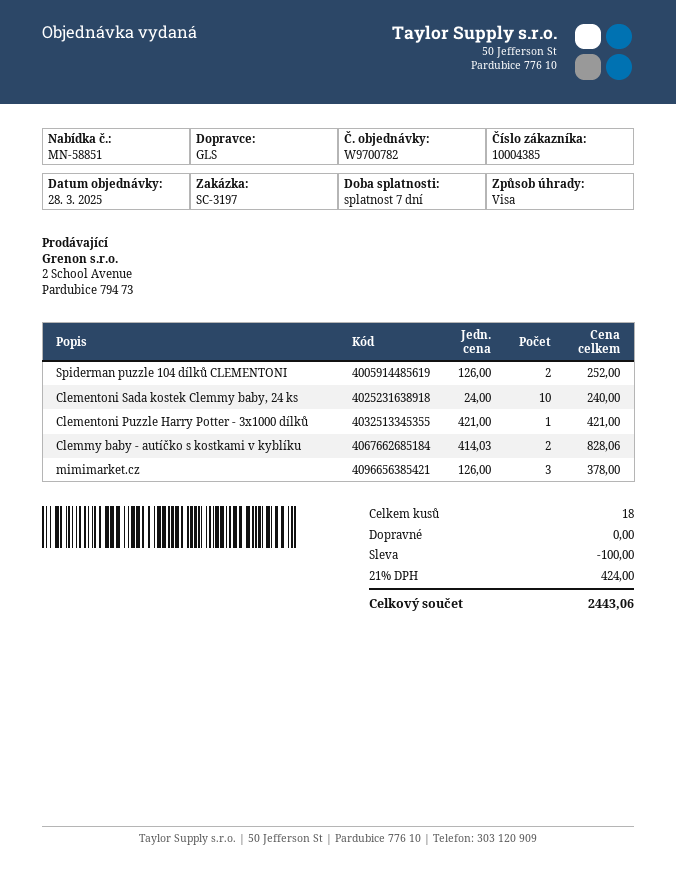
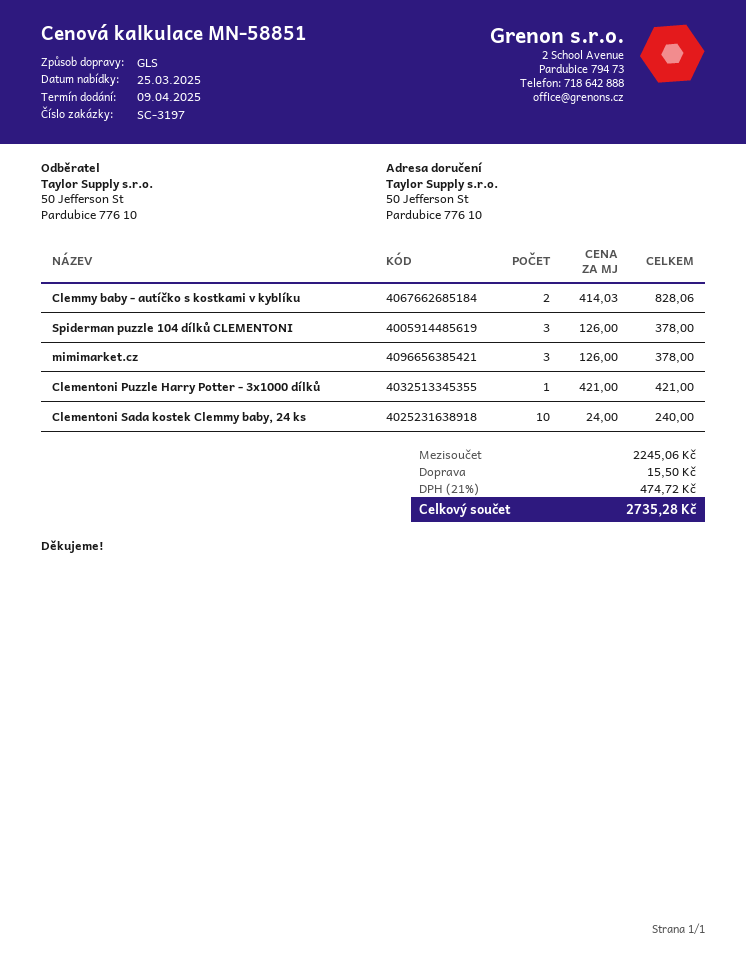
Spiderman puzzle 104 dílků CLEMENTONI: 2 x 126.00 = 252.00 -> 3 x 126.00 = 378.00
discount: 100.00 -> none
shipping: 0.00 -> 15.50
tax: 21% = 424.00 -> 21% = 474.72
total: 2443.06 -> 2735.28

